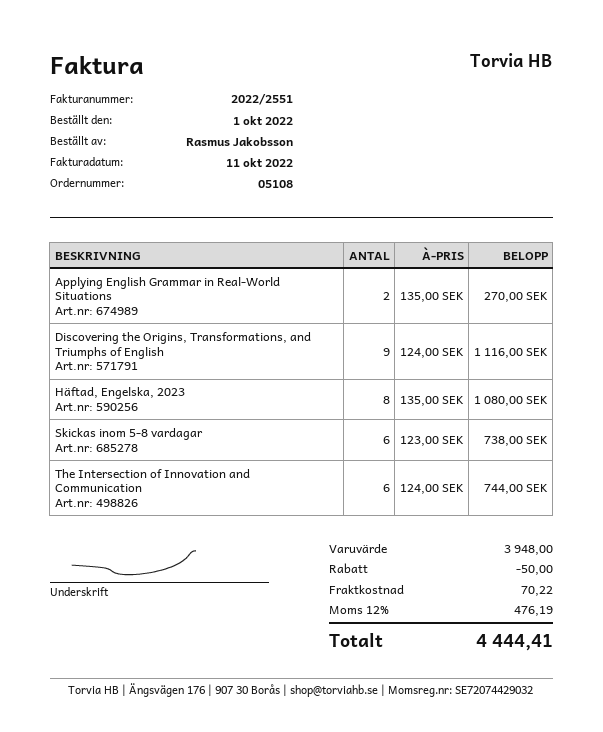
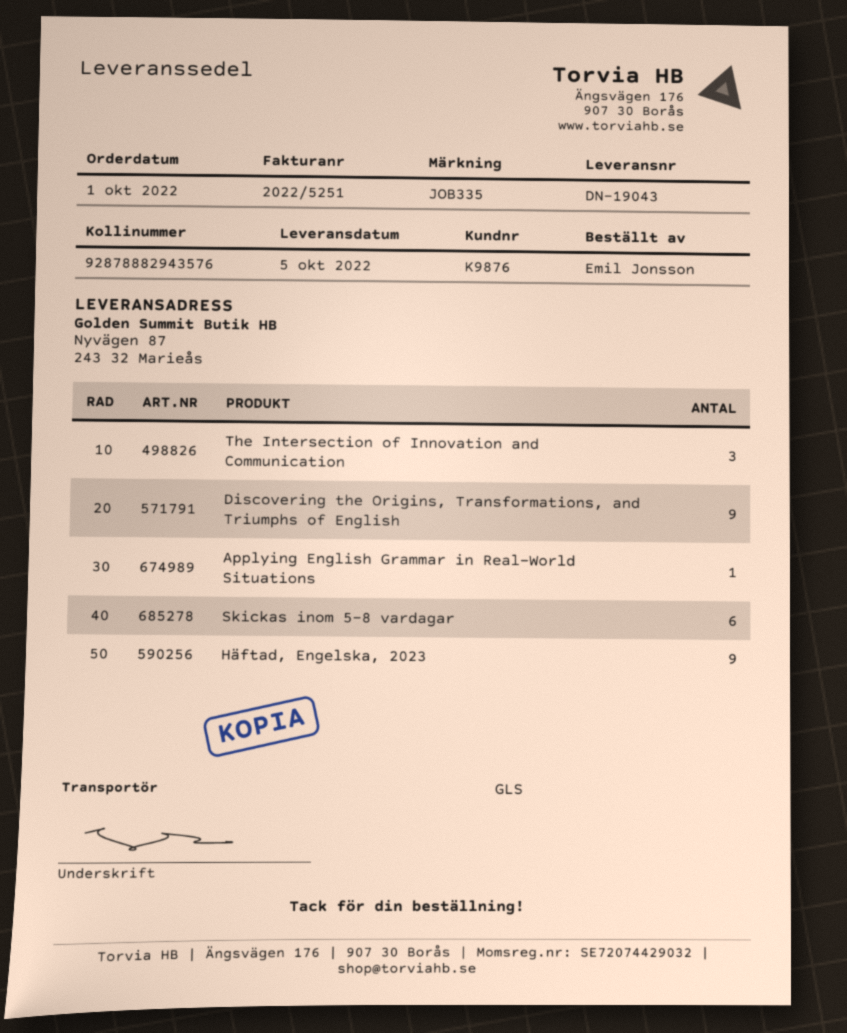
invoice number: 2022/2551 -> 2022/5251
ordered by: Rasmus Jakobsson -> Emil Jonsson
Applying English Grammar in Real-World Situations: 2 -> 1
Häftad, Engelska, 2023: 8 -> 9
The Intersection of Innovation and Communication: 6 -> 3

